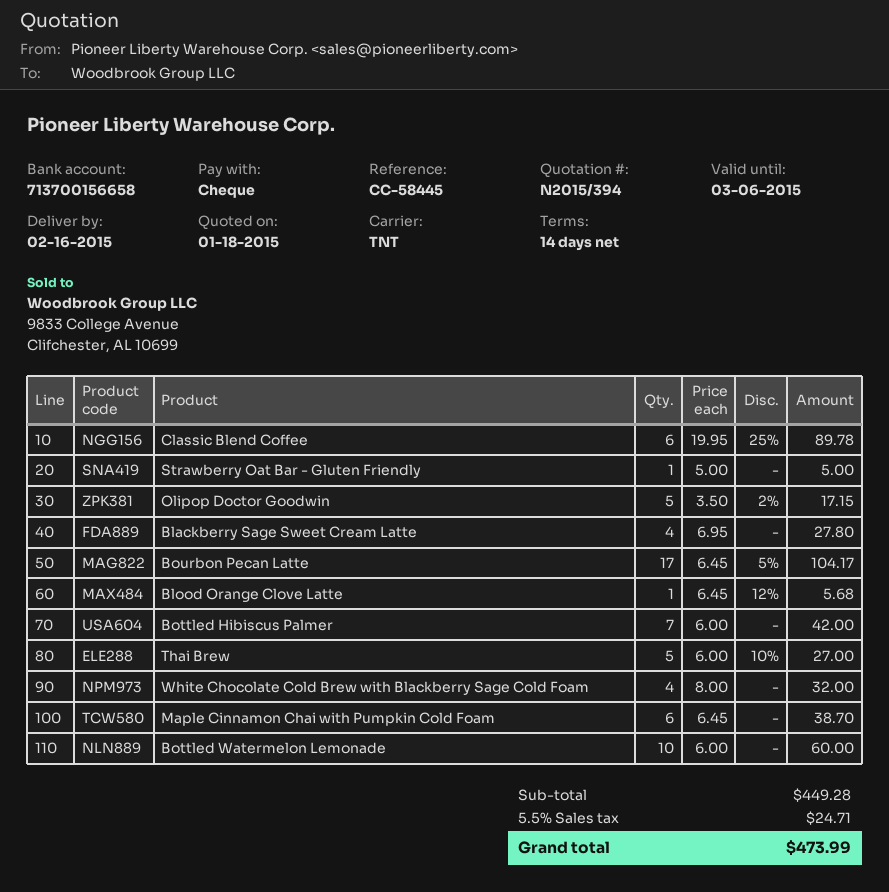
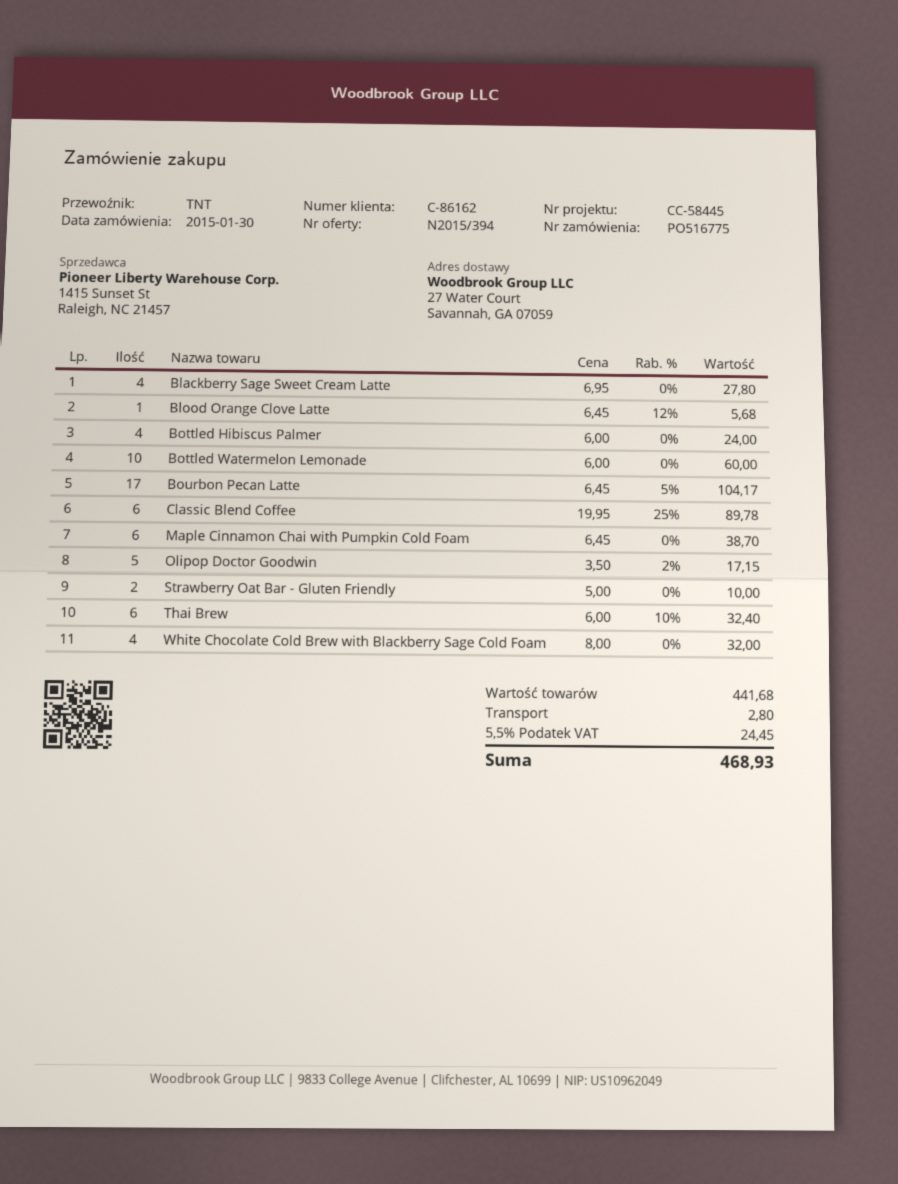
Strawberry Oat Bar - Gluten Friendly: 1 x 5.00 = 5.00 -> 2 x 5.00 = 10.00
Bottled Hibiscus Palmer: 7 x 6.00 = 42.00 -> 4 x 6.00 = 24.00
Thai Brew: 5 x 6.00 - 10% = 27.00 -> 6 x 6.00 - 10% = 32.40
subtotal: 449.28 -> 441.68
shipping: none -> 2.80
tax: 5.5% = 24.71 -> 5.5% = 24.45
total: 473.99 -> 468.93

